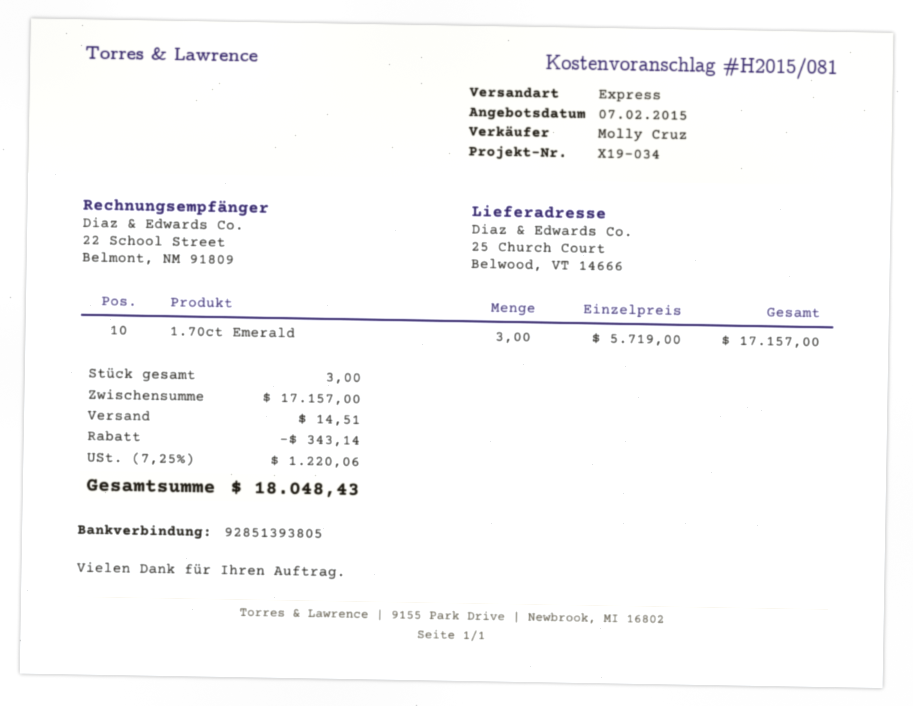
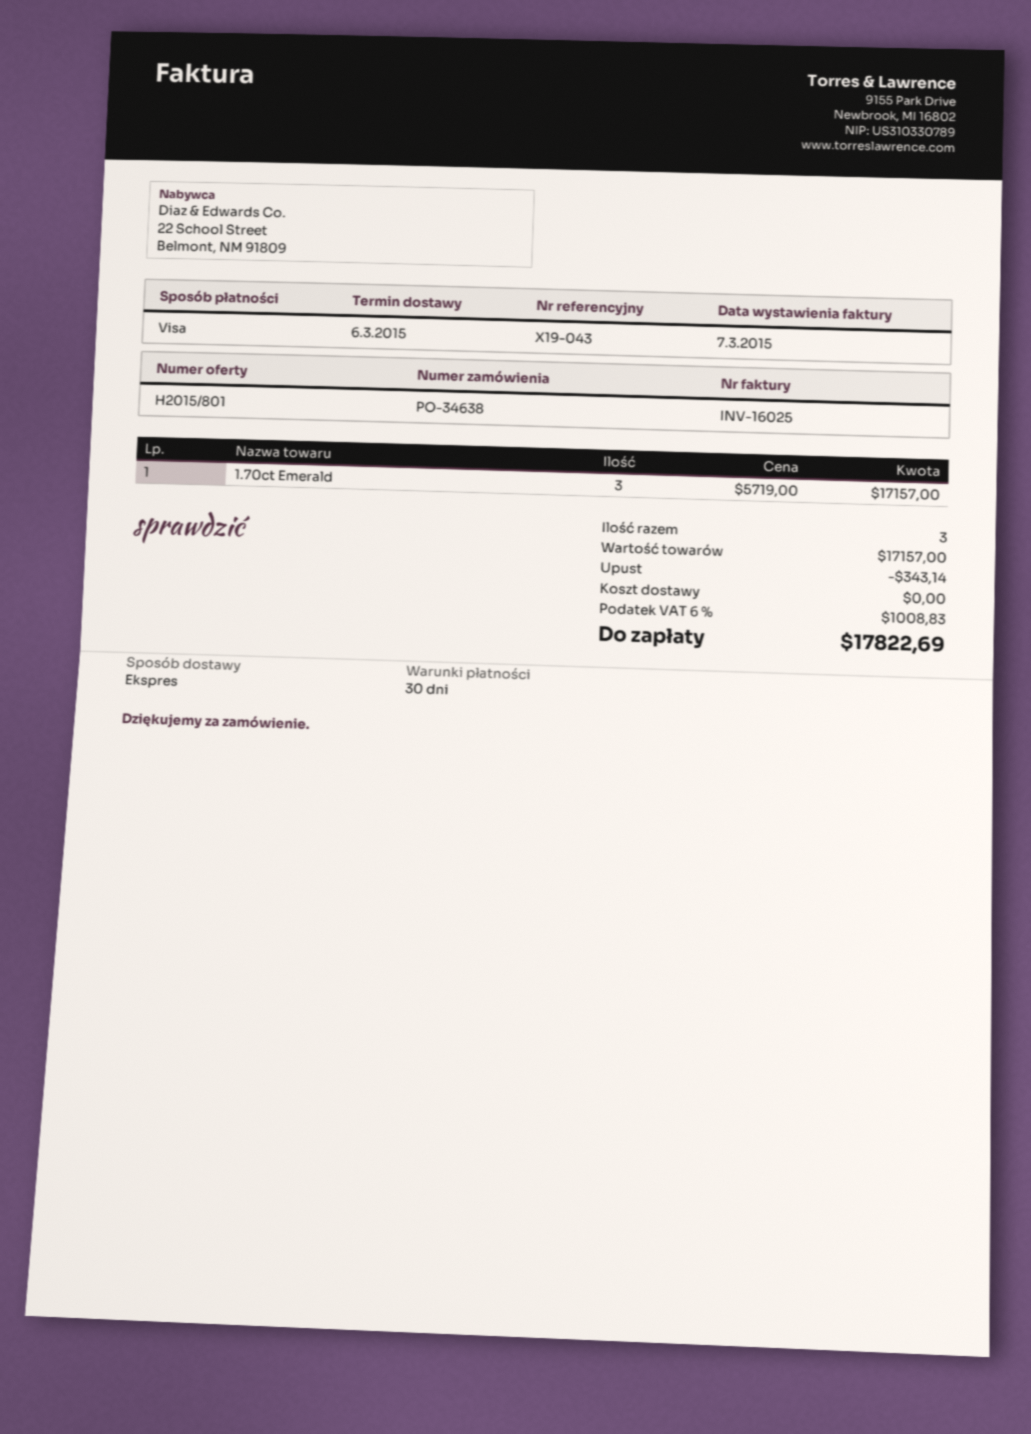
quote number: H2015/081 -> H2015/801
reference: X19-034 -> X19-043
shipping: 14.51 -> 0.00
tax: 7.25% = 1220.06 -> 6% = 1008.83
total: 18048.43 -> 17822.69

